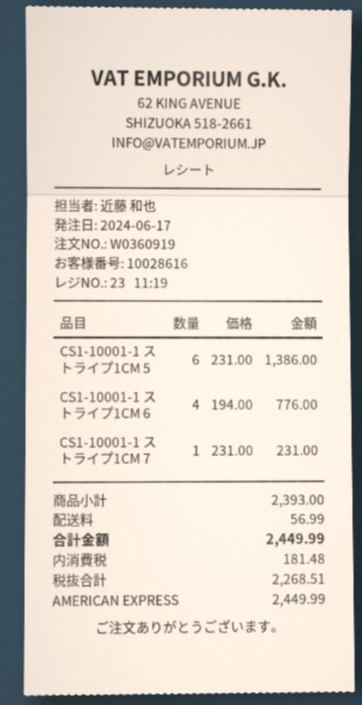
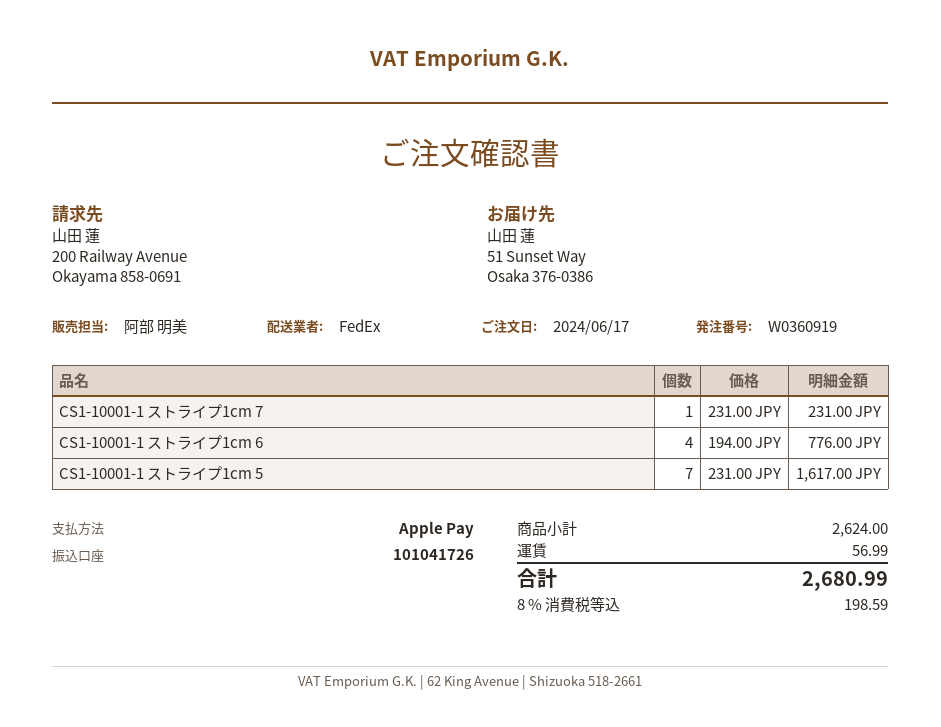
sales rep: 近藤 和也 -> 阿部 明美
payment method: American Express -> Apple Pay
CS1-10001-1 ストライプ1CM 5: 6 x 231.00 = 1386.00 -> 7 x 231.00 = 1617.00
subtotal: 2393.00 -> 2624.00
tax: 181.48 -> 198.59
total: 2449.99 -> 2680.99

